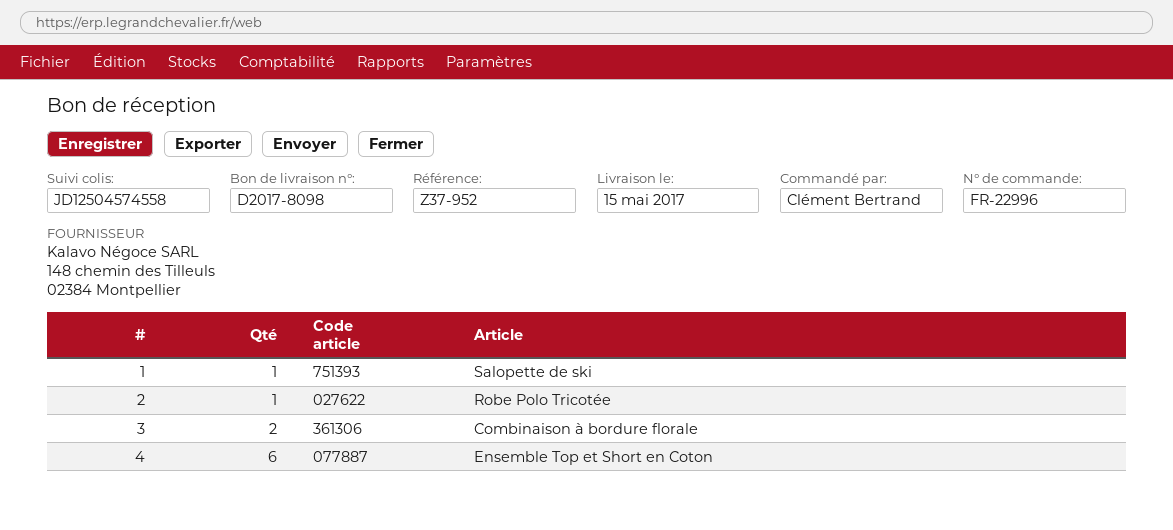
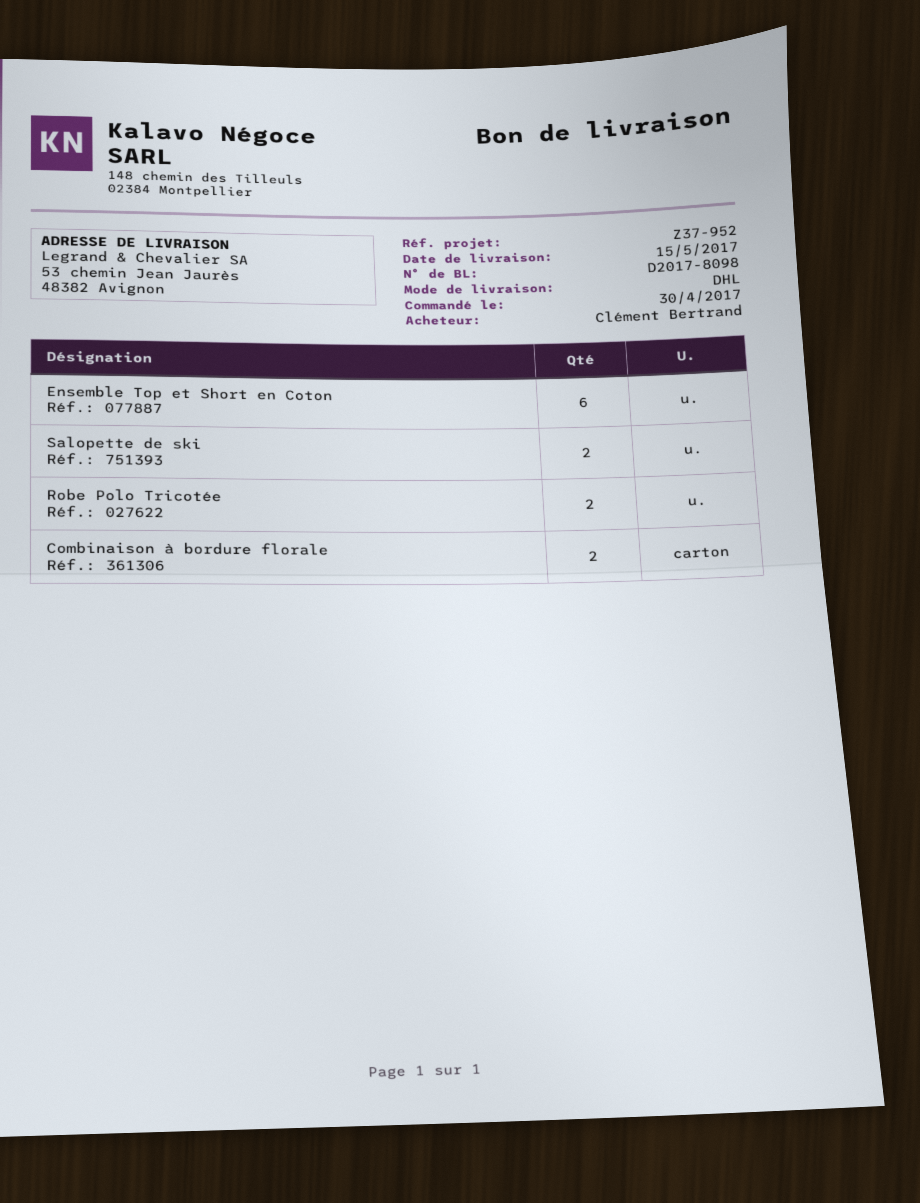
Salopette de ski: 1 -> 2
Robe Polo Tricotée: 1 -> 2

